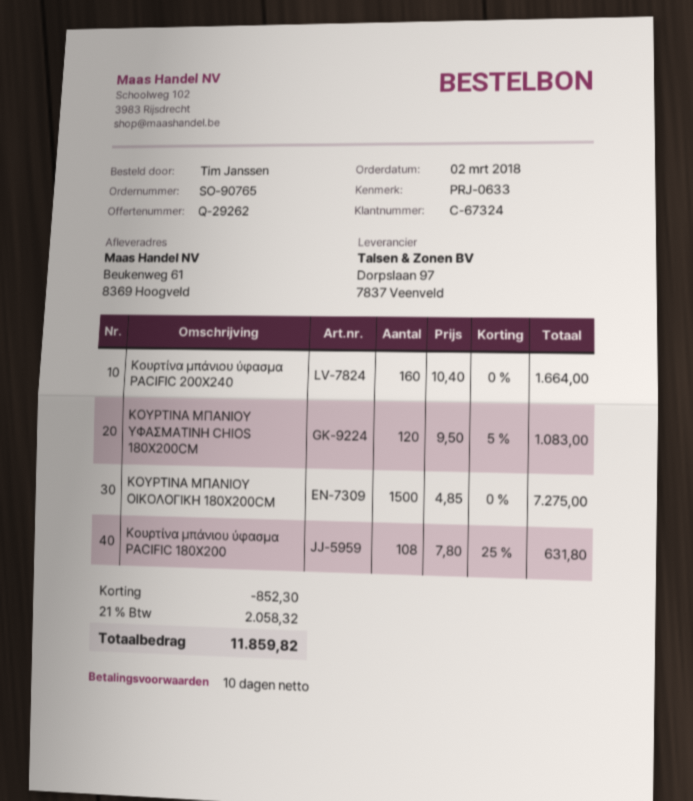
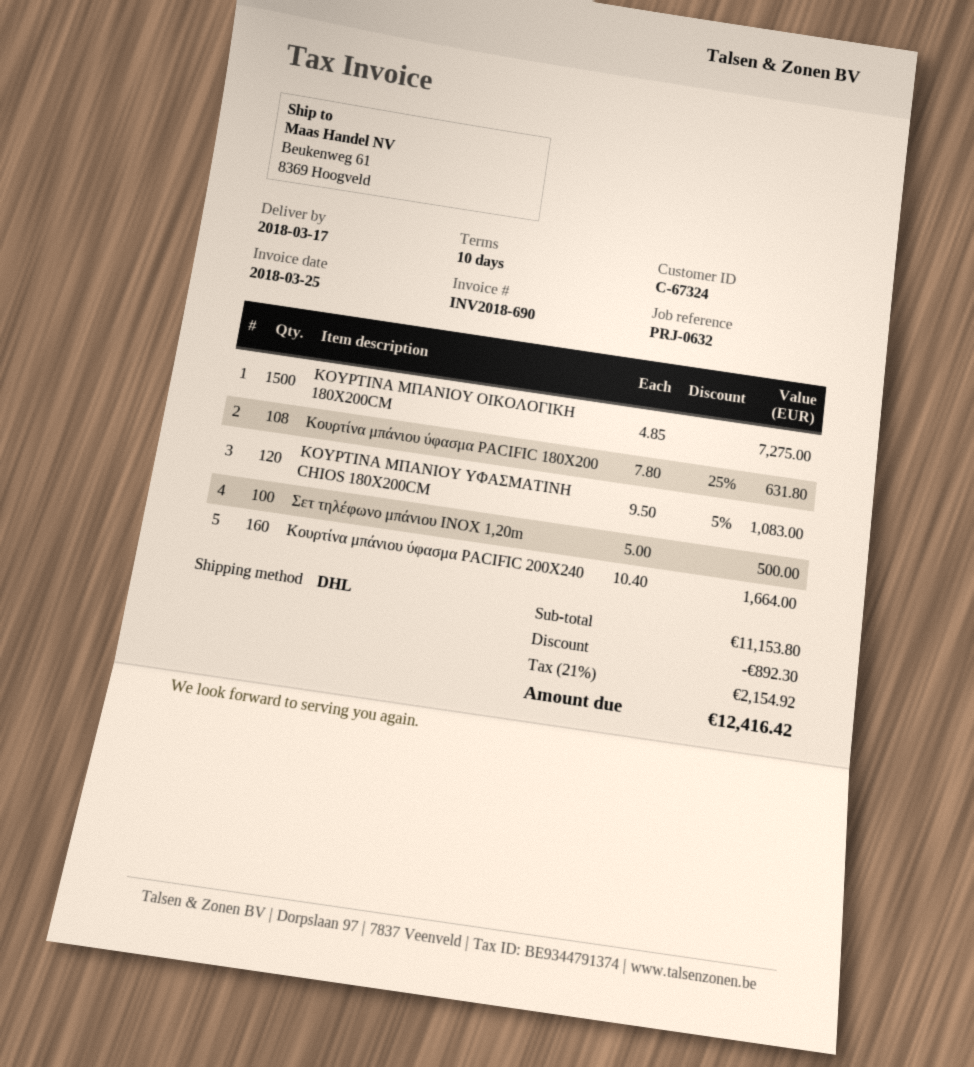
reference: PRJ-0633 -> PRJ-0632
Σετ τηλέφωνο μπάνιου INOX 1,20m: none -> 100 x 5.00 = 500.00
discount: 852.30 -> 892.30
tax: 21% = 2058.32 -> 21% = 2154.92
total: 11859.82 -> 12416.42

